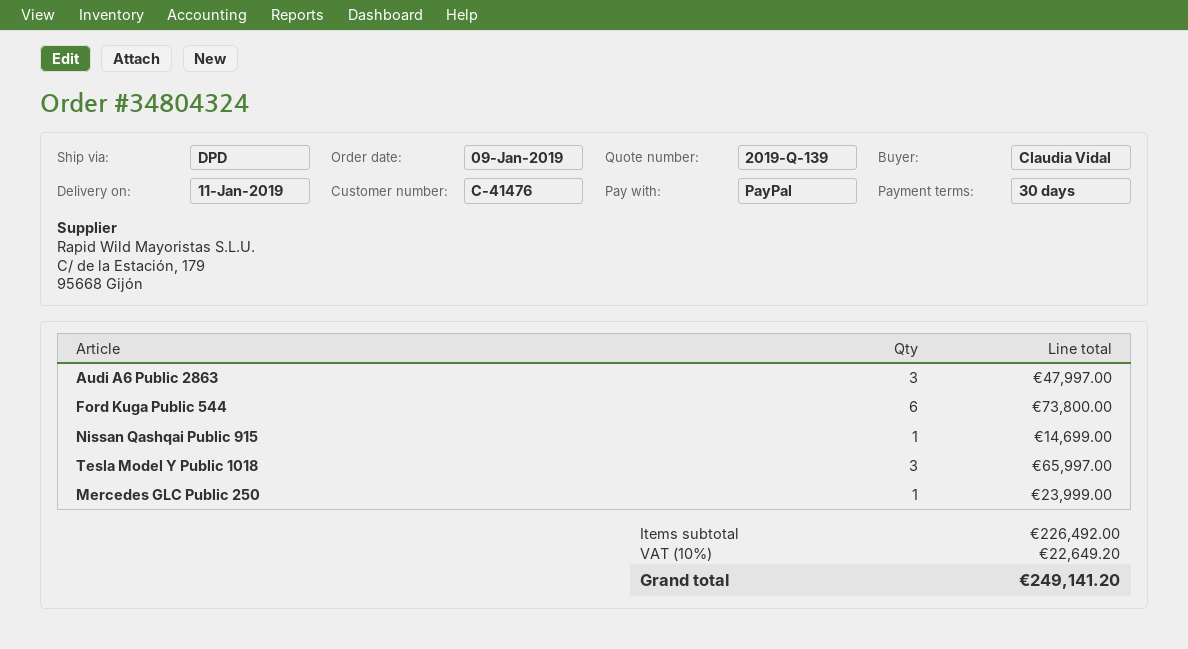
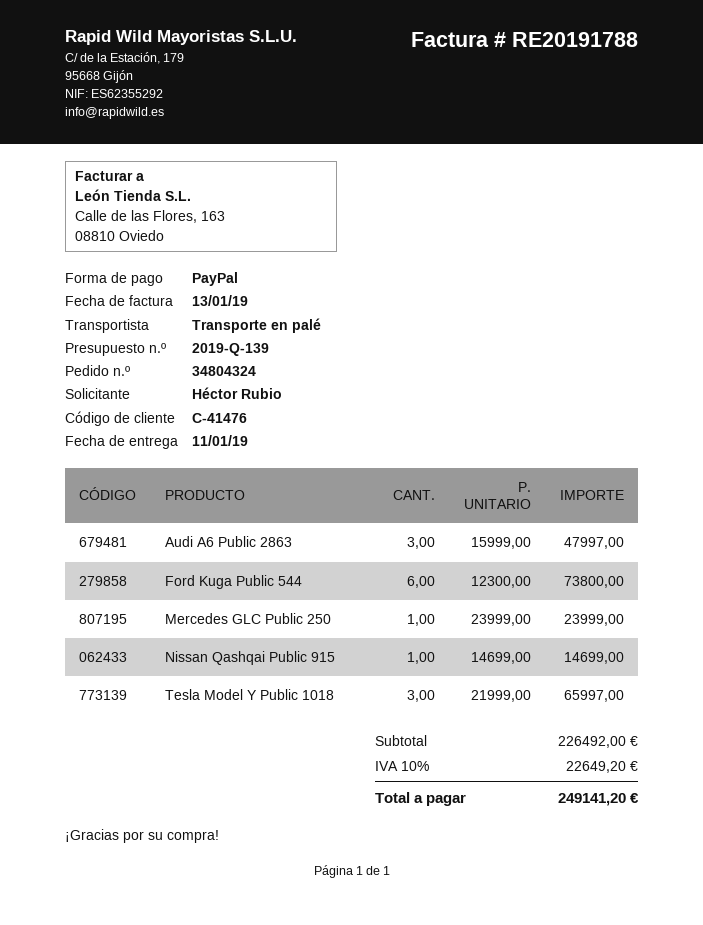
ordered by: Claudia Vidal -> Héctor Rubio
shipping method: DPD -> pallet freight

